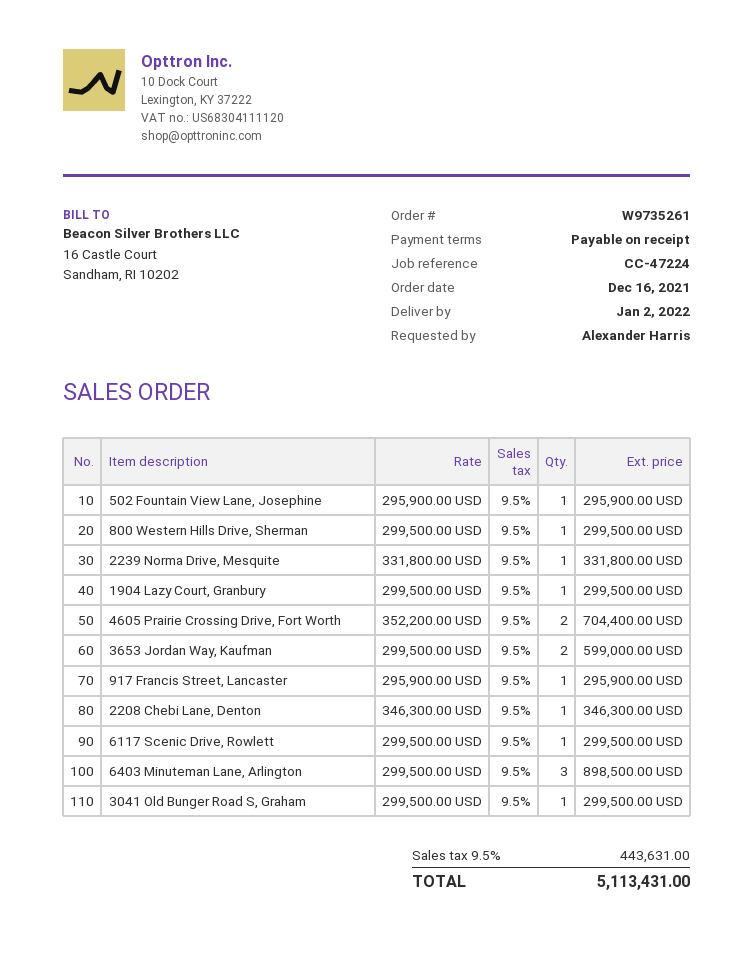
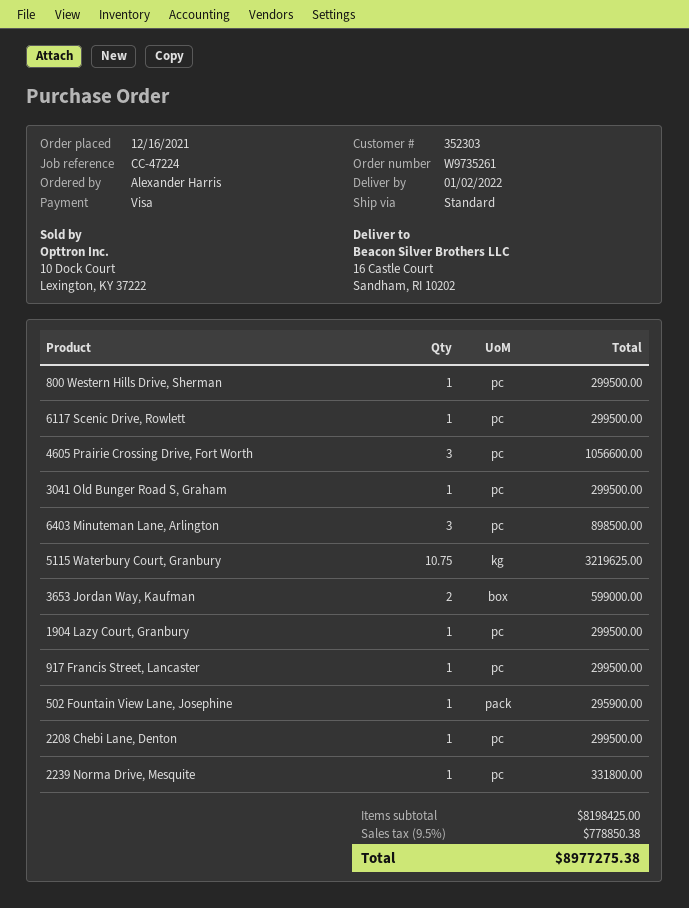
4605 Prairie Crossing Drive, Fort Worth: 2 for 704400.00 -> 3 for 1056600.00
917 Francis Street, Lancaster: 1 for 295900.00 -> 1 for 299500.00
2208 Chebi Lane, Denton: 1 for 346300.00 -> 1 for 299500.00
5115 Waterbury Court, Granbury: none -> 10.75 for 3219625.00
tax: 9.5% = 443631.00 -> 9.5% = 778850.38
total: 5113431.00 -> 8977275.38

